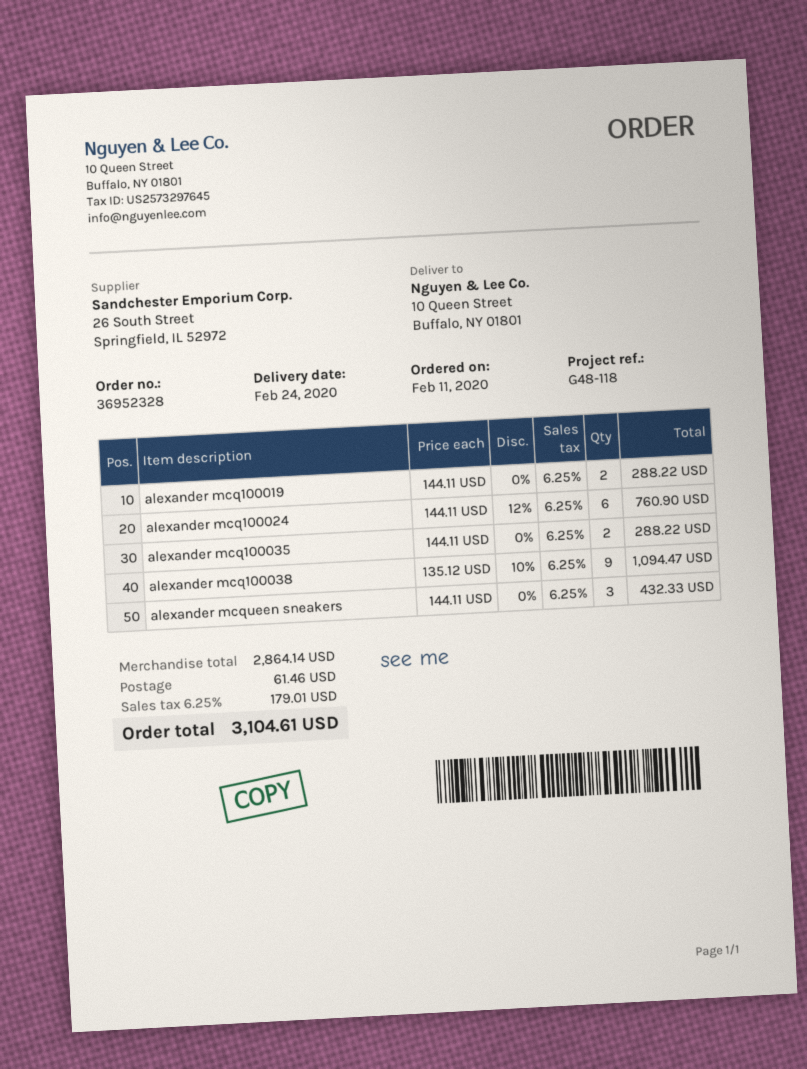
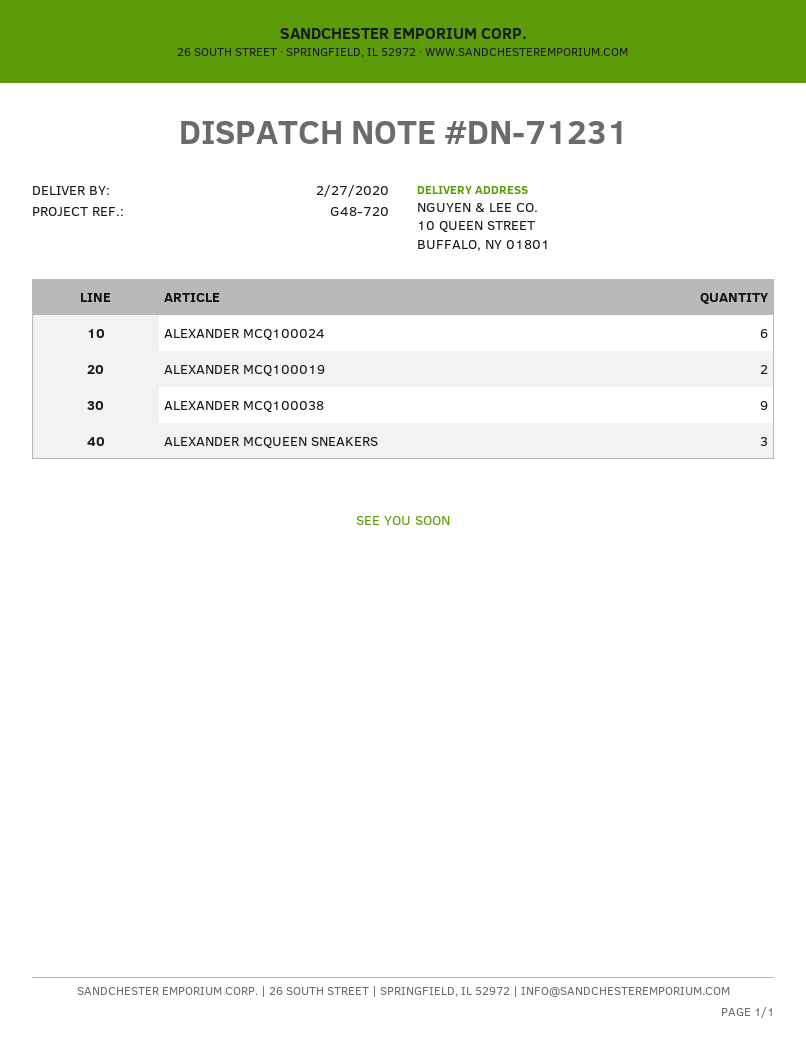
delivery date: 2020-02-24 -> 2020-02-27
reference: G48-118 -> G48-720
alexander mcq100035: 2 -> none

